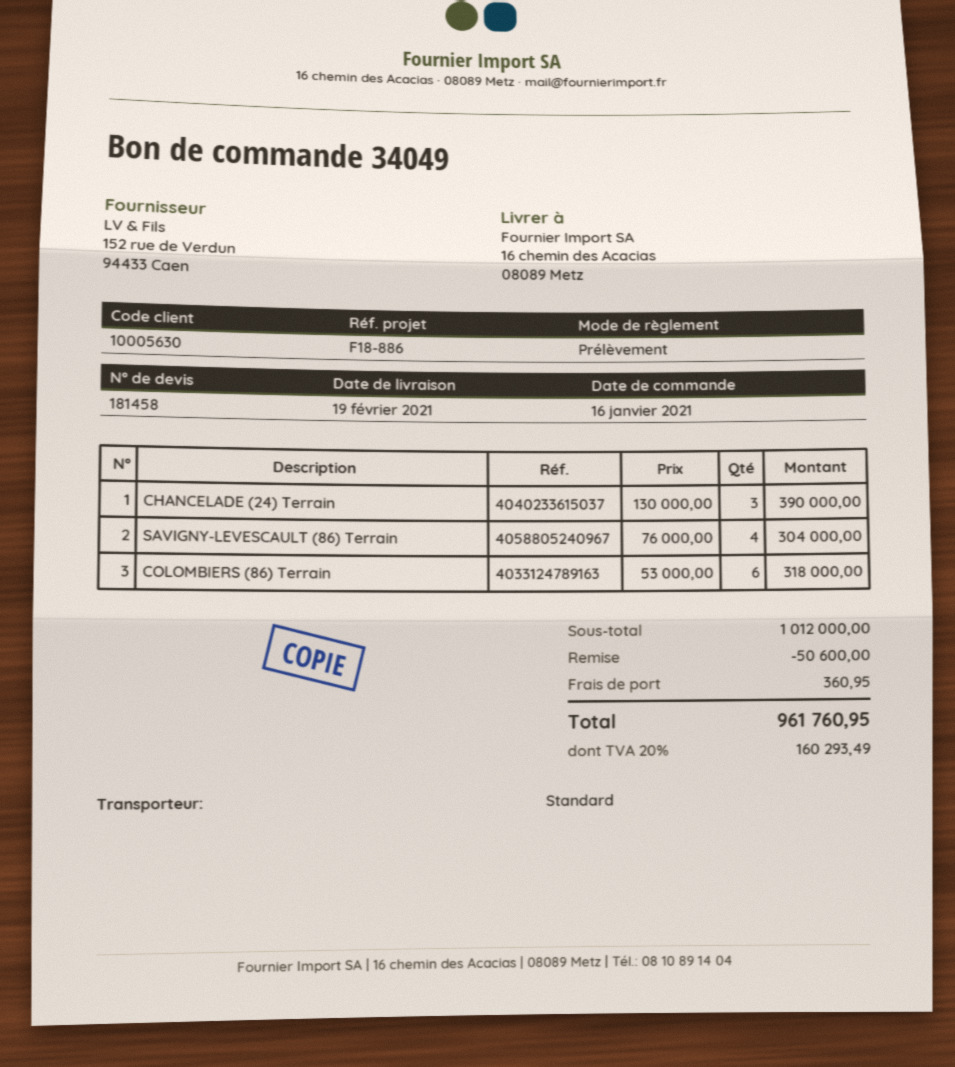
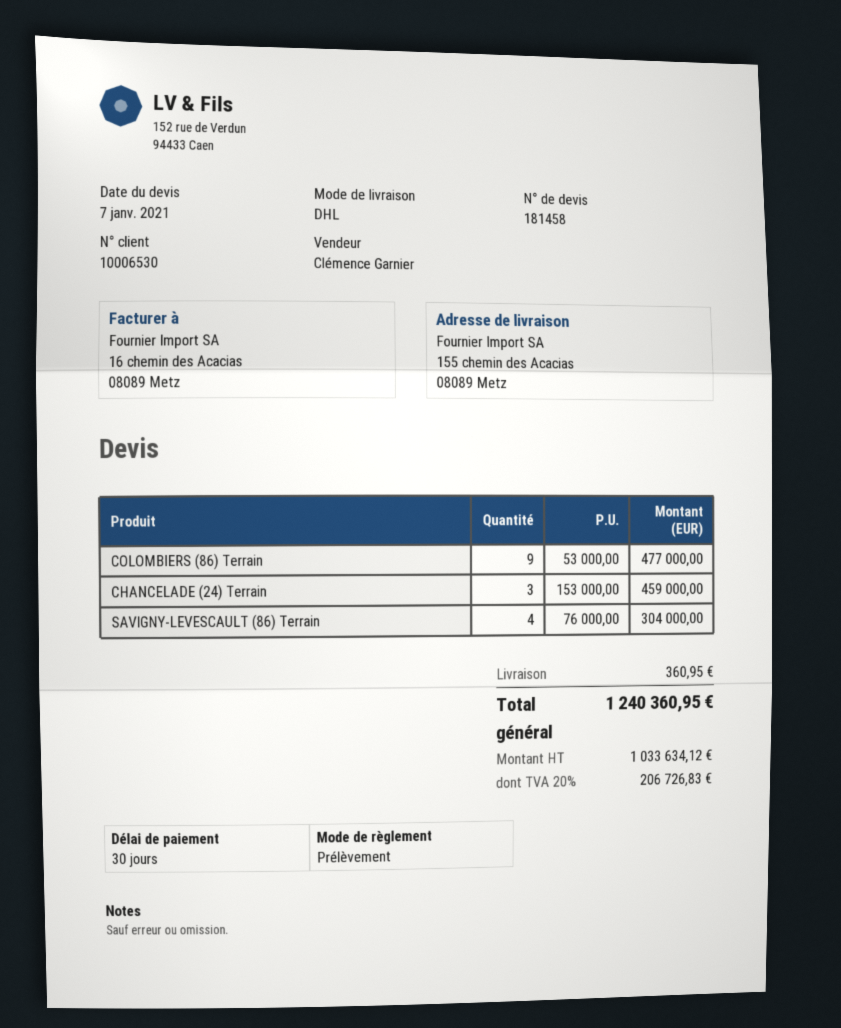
customer number: 10005630 -> 10006530
shipping method: standard -> DHL
ship to: 16 chemin des Acacias, 08089 Metz -> 155 chemin des Acacias, 08089 Metz
CHANCELADE (24) Terrain: 3 x 130000.00 = 390000.00 -> 3 x 153000.00 = 459000.00
COLOMBIERS (86) Terrain: 6 x 53000.00 = 318000.00 -> 9 x 53000.00 = 477000.00
discount: 50600.00 -> none
tax: 20% = 160293.49 -> 20% = 206726.83
total: 961760.95 -> 1240360.95

